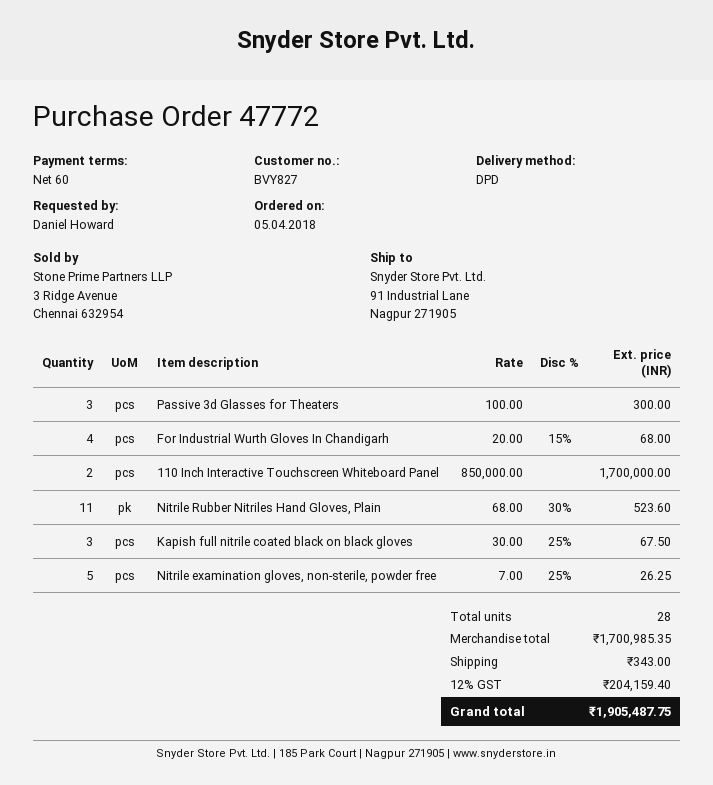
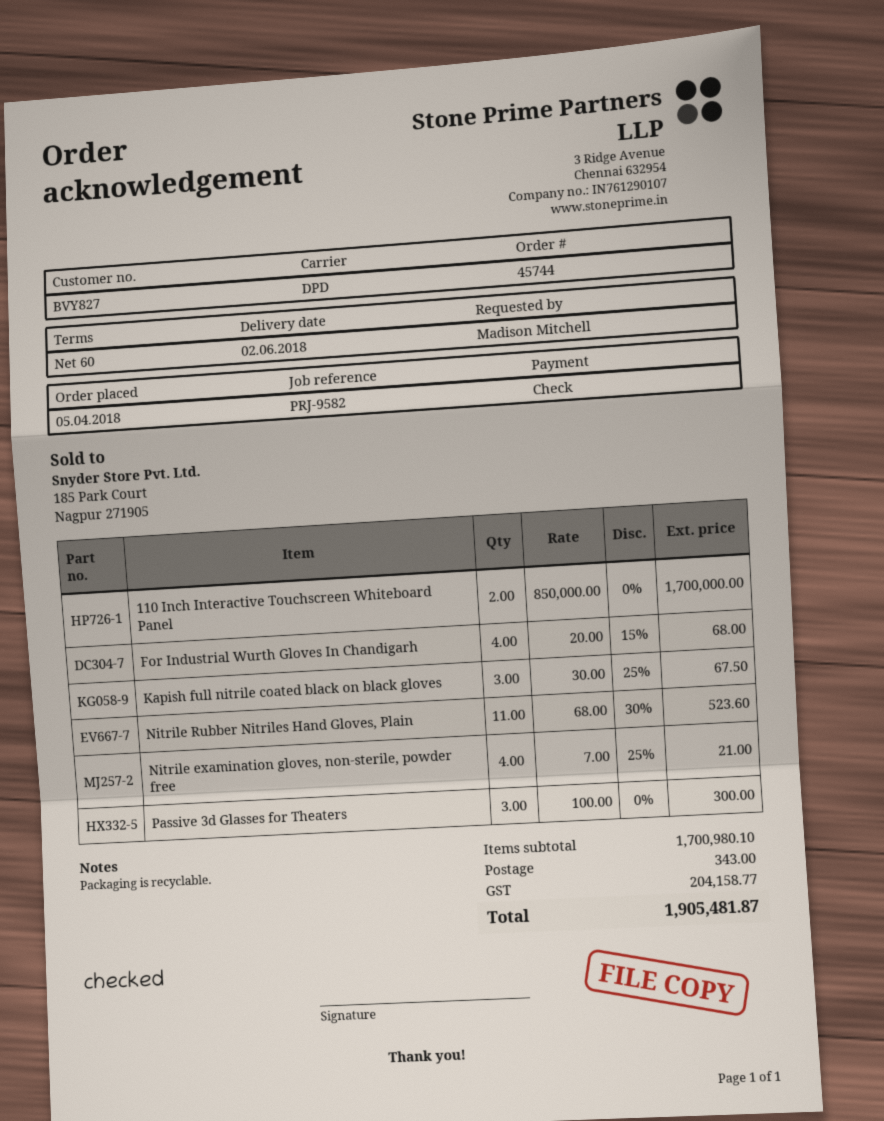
order number: 47772 -> 45744
ordered by: Daniel Howard -> Madison Mitchell
Nitrile examination gloves, non-sterile, powder free: 5 x 7.00 - 25% = 26.25 -> 4 x 7.00 - 25% = 21.00
subtotal: 1700985.35 -> 1700980.10
tax: 204159.40 -> 204158.77
total: 1905487.75 -> 1905481.87

